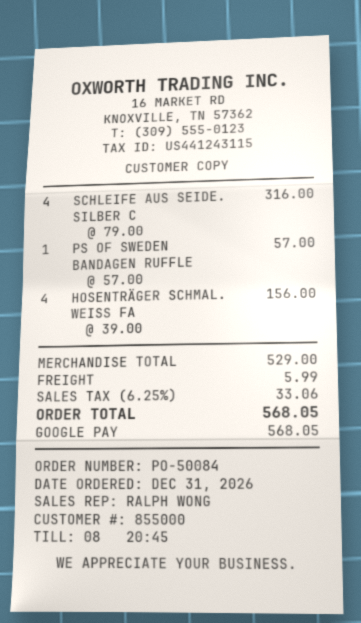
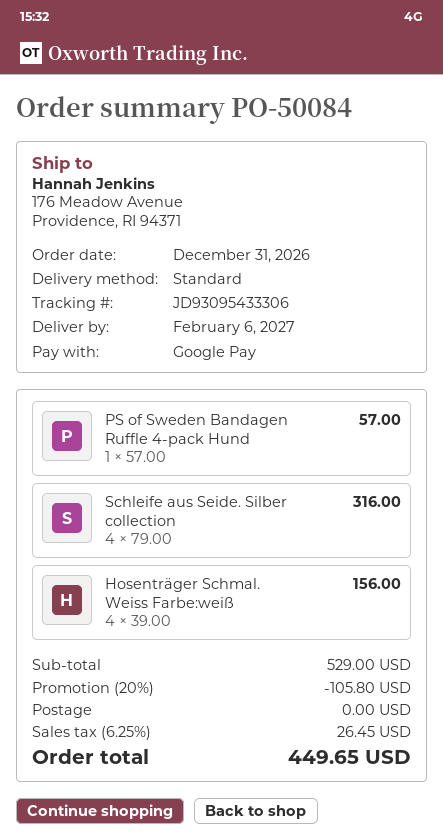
discount: none -> 20% = 105.80
shipping: 5.99 -> 0.00
tax: 6.25% = 33.06 -> 6.25% = 26.45
total: 568.05 -> 449.65

